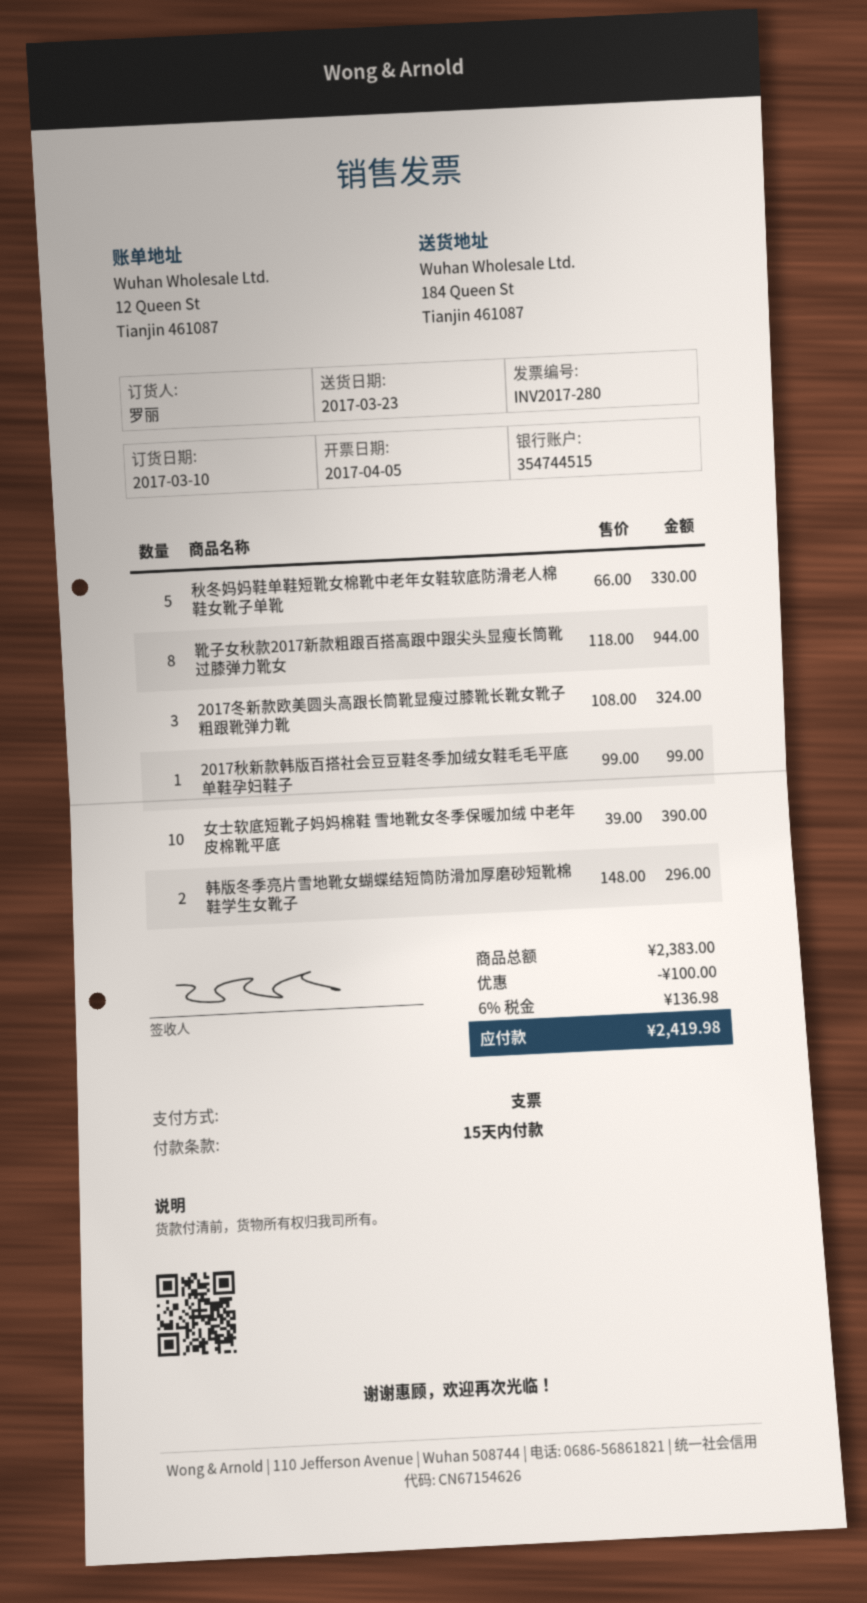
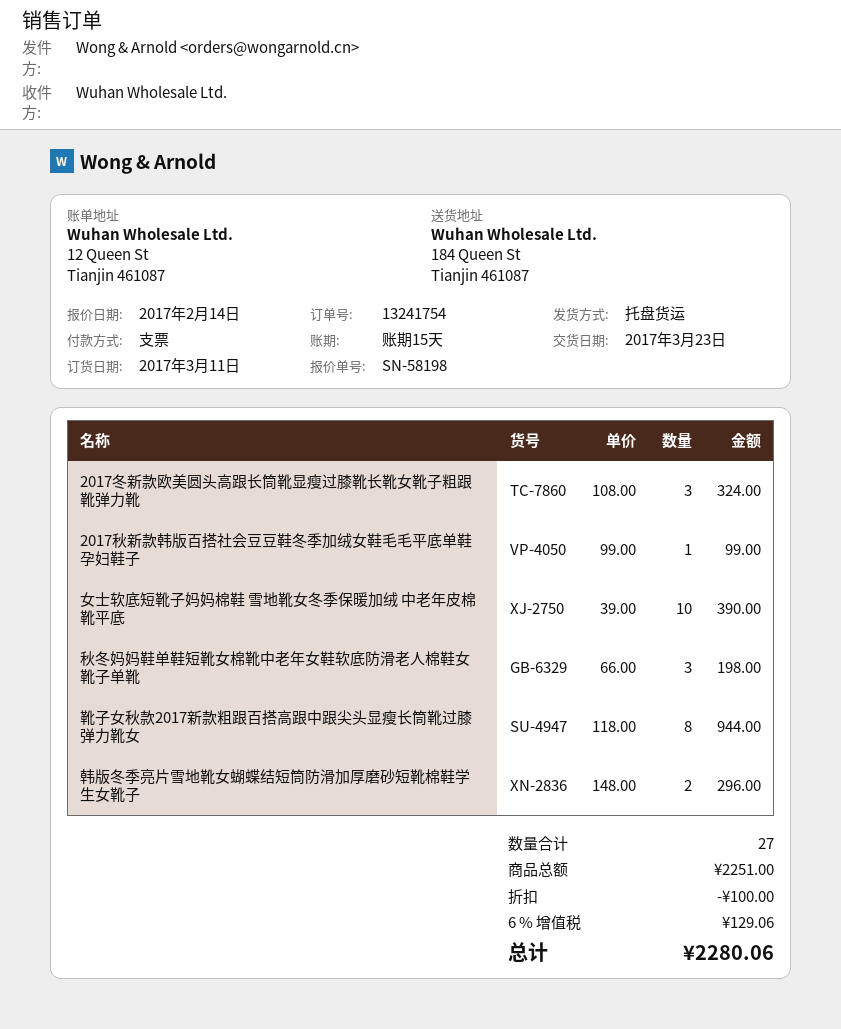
order date: 2017-03-10 -> 2017-03-11
秋冬妈妈鞋单鞋短靴女棉靴中老年女鞋软底防滑老人棉鞋女靴子单靴: 5 x 66.00 = 330.00 -> 3 x 66.00 = 198.00
subtotal: 2383.00 -> 2251.00
tax: 6% = 136.98 -> 6% = 129.06
total: 2419.98 -> 2280.06

